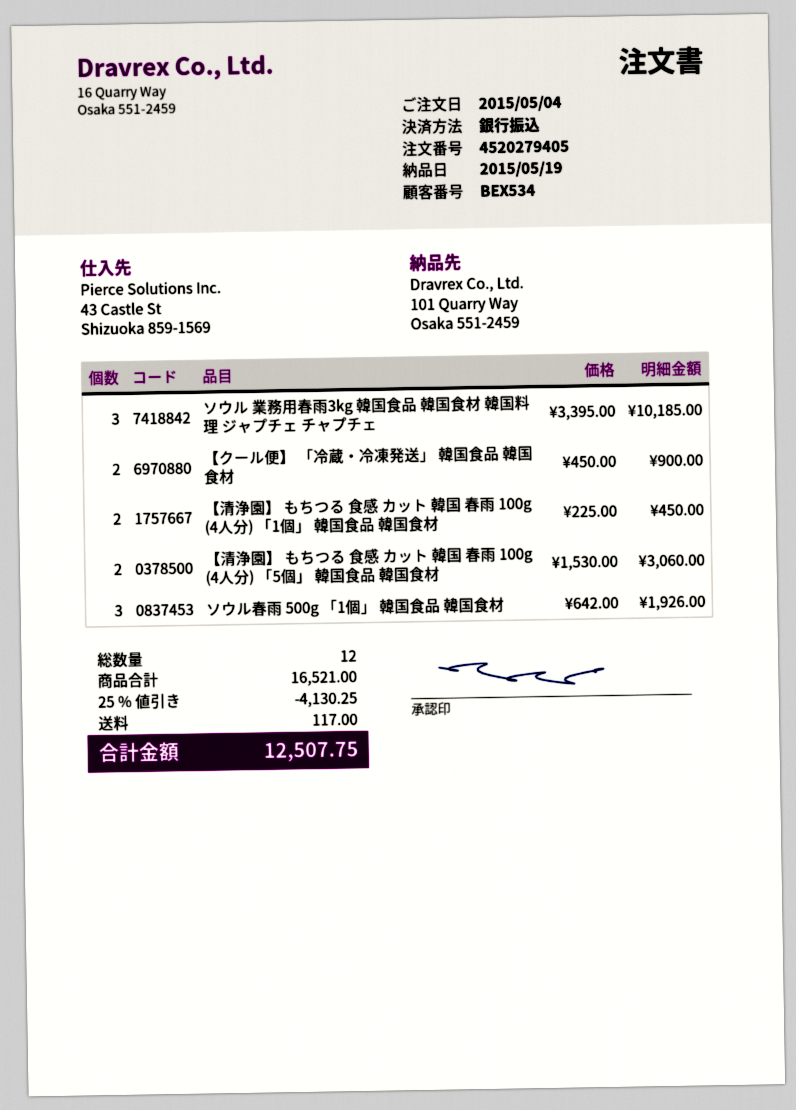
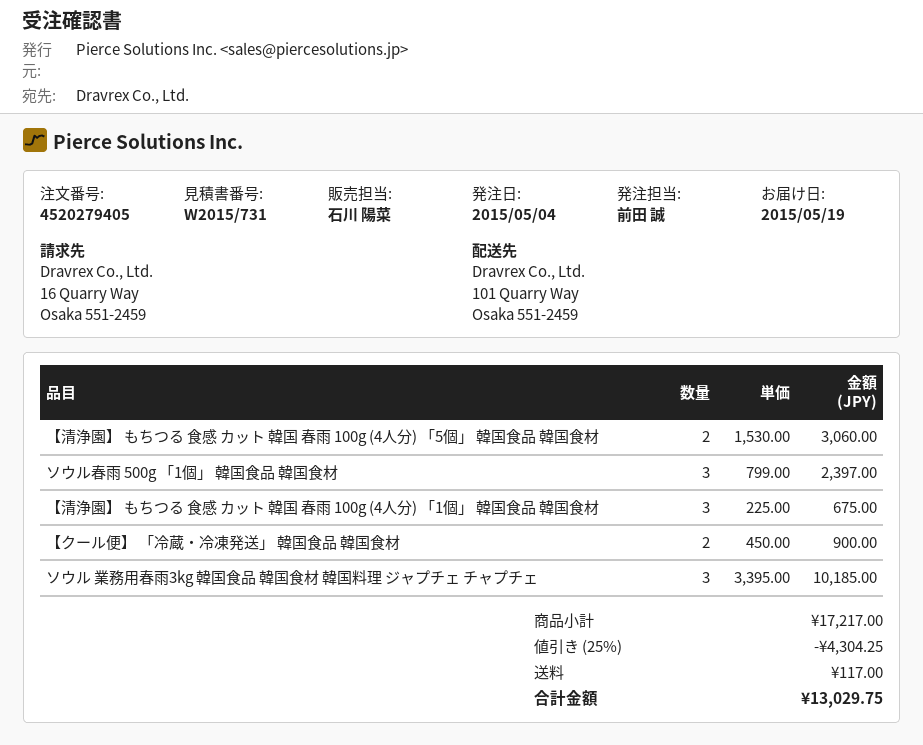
【清浄園】 もちつる 食感 カット 韓国 春雨 100g (4人分) 「1個」 韓国食品 韓国食材: 2 x 225.00 = 450.00 -> 3 x 225.00 = 675.00
ソウル春雨 500g 「1個」 韓国食品 韓国食材: 3 x 642.00 = 1926.00 -> 3 x 799.00 = 2397.00
subtotal: 16521.00 -> 17217.00
discount: 25% = 4130.25 -> 25% = 4304.25
total: 12507.75 -> 13029.75

